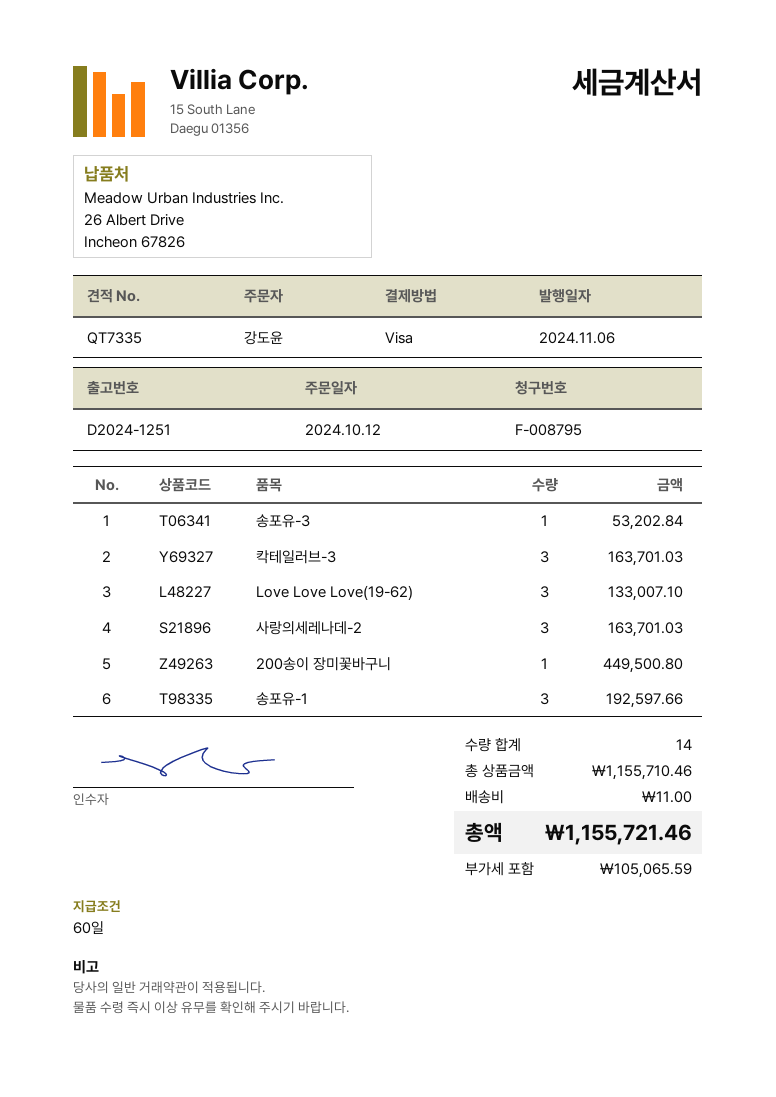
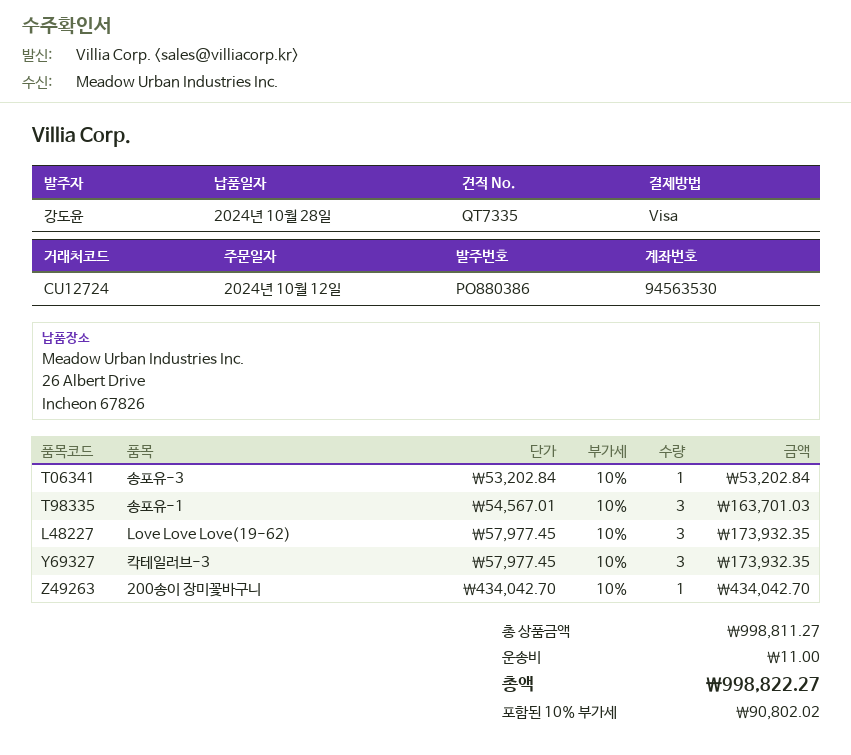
칵테일러브-3: 3 for 163701.03 -> 3 for 173932.35
Love Love Love(19-62): 3 for 133007.10 -> 3 for 173932.35
사랑의세레나데-2: 3 for 163701.03 -> none
200송이 장미꽃바구니: 1 for 449500.80 -> 1 for 434042.70
송포유-1: 3 for 192597.66 -> 3 for 163701.03
subtotal: 1155710.46 -> 998811.27
tax: 105065.59 -> 90802.02
total: 1155721.46 -> 998822.27

